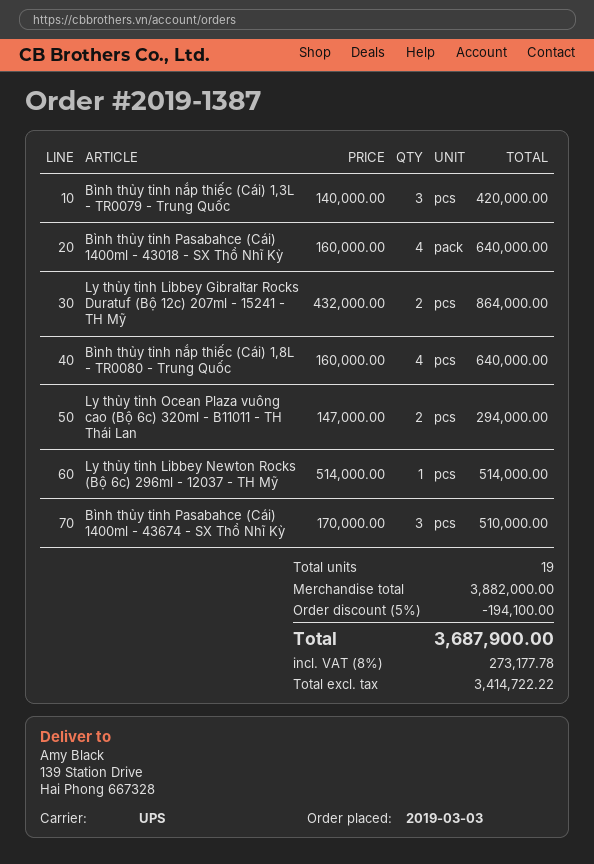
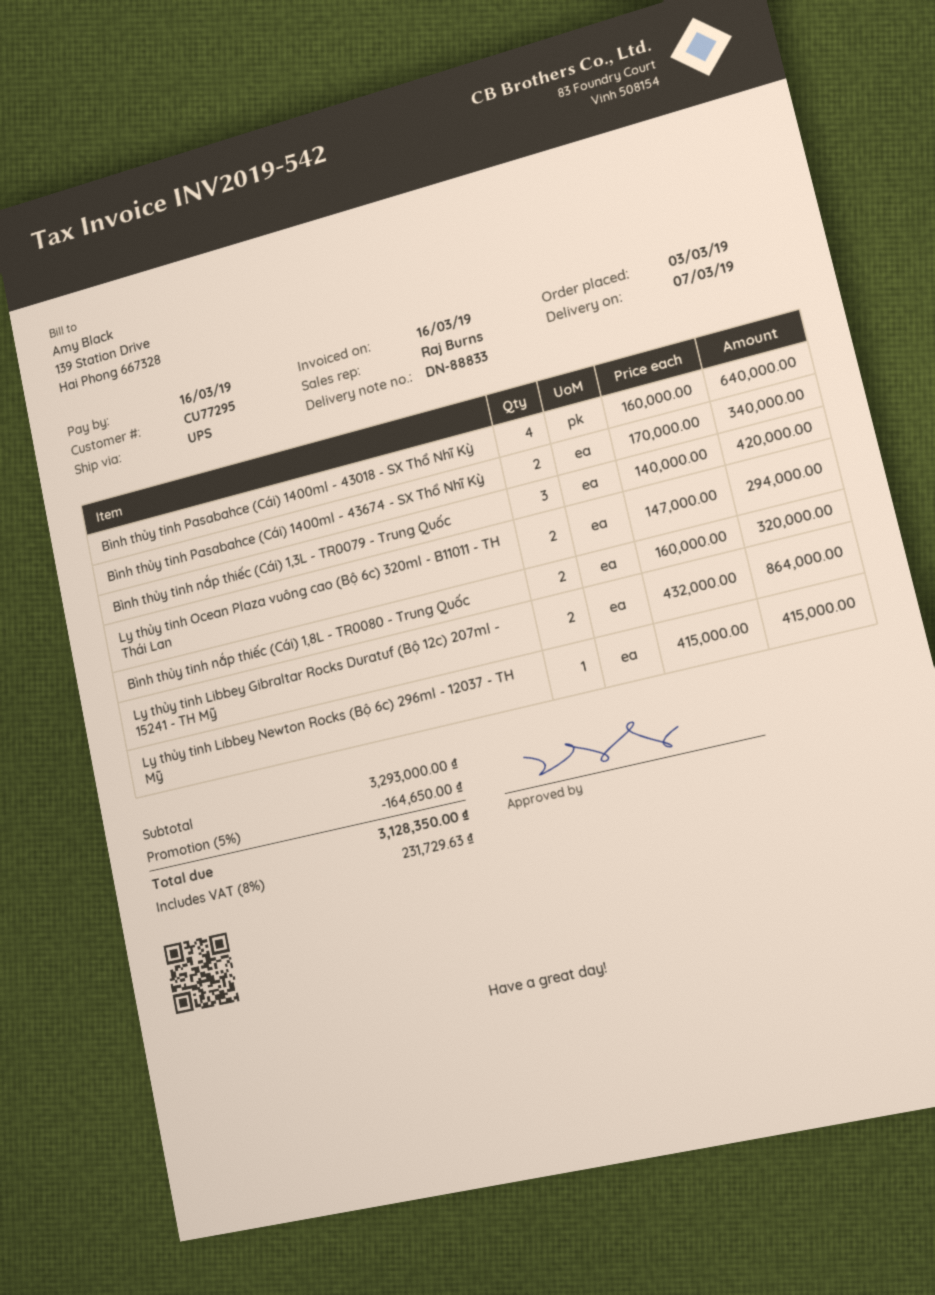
Bình thủy tinh nắp thiếc (Cái) 1,8L - TR0080 - Trung Quốc: 4 x 160000.00 = 640000.00 -> 2 x 160000.00 = 320000.00
Ly thủy tinh Libbey Newton Rocks (Bộ 6c) 296ml - 12037 - TH Mỹ: 1 x 514000.00 = 514000.00 -> 1 x 415000.00 = 415000.00
Bình thủy tinh Pasabahce (Cái) 1400ml - 43674 - SX Thổ Nhĩ Kỳ: 3 x 170000.00 = 510000.00 -> 2 x 170000.00 = 340000.00
subtotal: 3882000.00 -> 3293000.00
discount: 5% = 194100.00 -> 5% = 164650.00
tax: 8% = 273177.78 -> 8% = 231729.63
total: 3687900.00 -> 3128350.00

